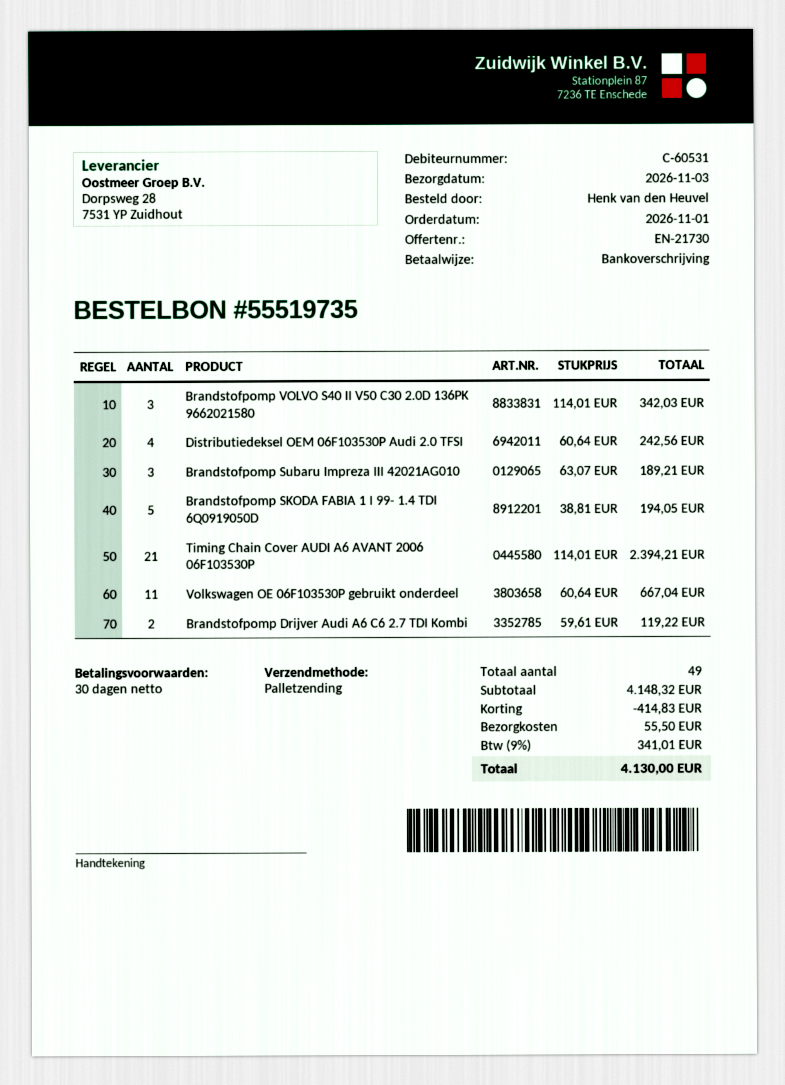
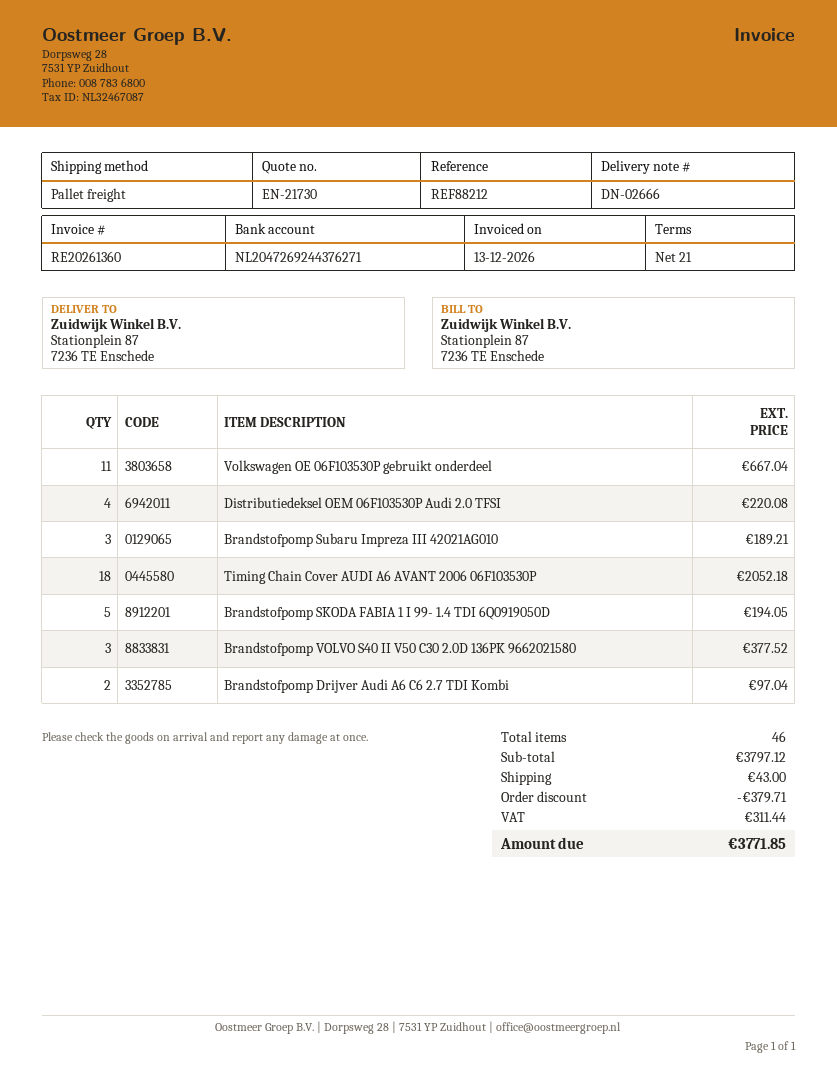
payment terms: 30 days -> 21 days
Brandstofpomp VOLVO S40 II V50 C30 2.0D 136PK 9662021580: 3 for 342.03 -> 3 for 377.52
Distributiedeksel OEM 06F103530P Audi 2.0 TFSI: 4 for 242.56 -> 4 for 220.08
Timing Chain Cover AUDI A6 AVANT 2006 06F103530P: 21 for 2394.21 -> 18 for 2052.18
Brandstofpomp Drijver Audi A6 C6 2.7 TDI Kombi: 2 for 119.22 -> 2 for 97.04
total quantity: 49 -> 46
subtotal: 4148.32 -> 3797.12
discount: 414.83 -> 379.71
shipping: 55.50 -> 43.00
tax: 341.01 -> 311.44
total: 4130.00 -> 3771.85

